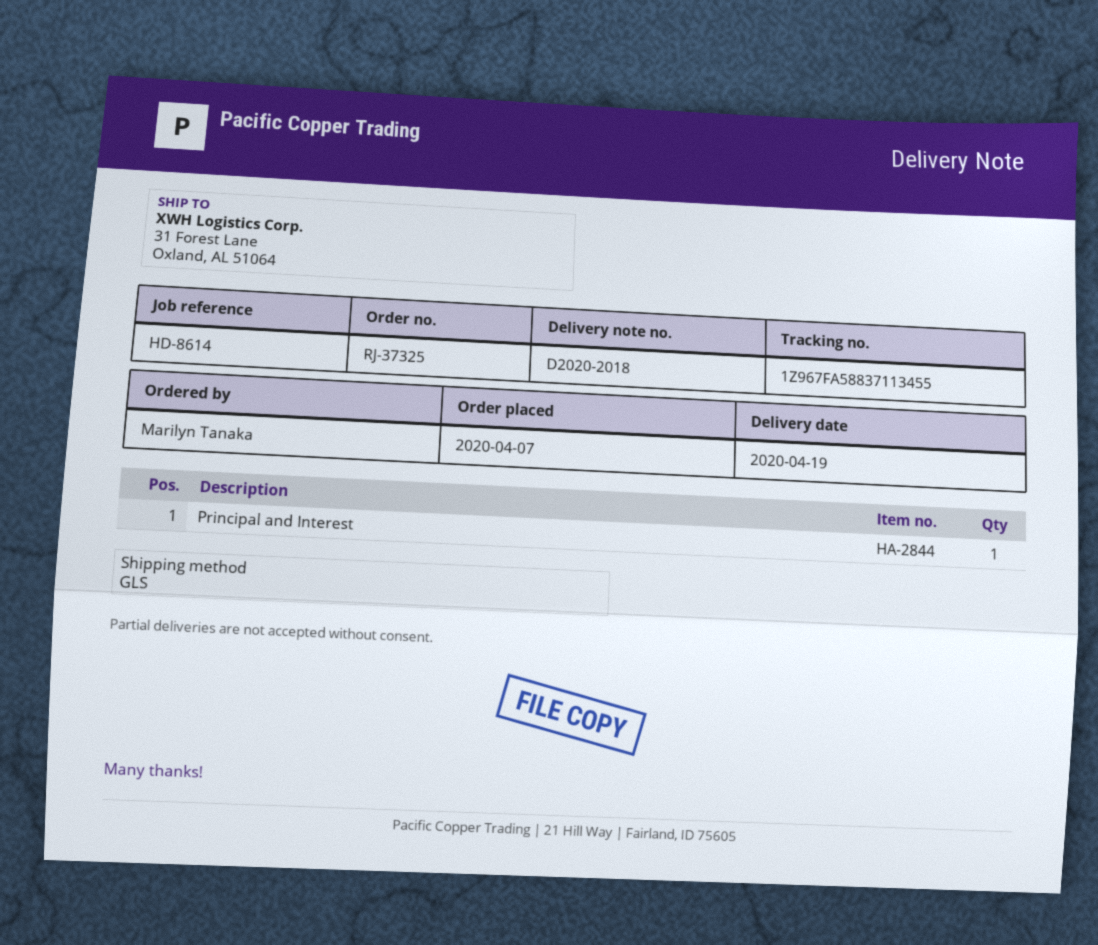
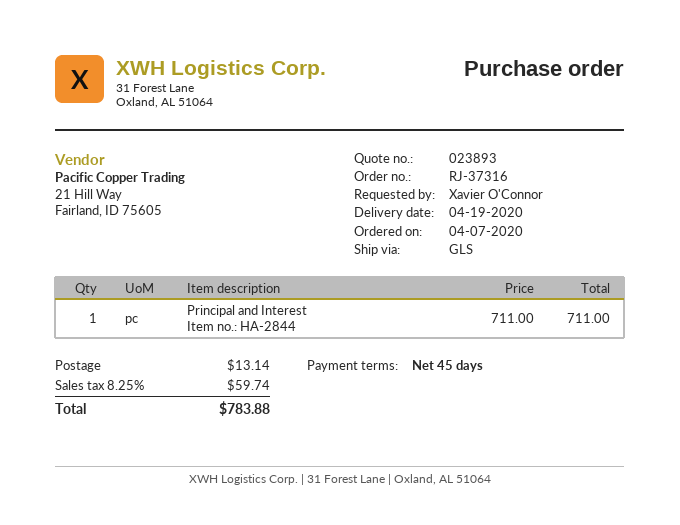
order number: RJ-37325 -> RJ-37316
ordered by: Marilyn Tanaka -> Xavier O'Connor

